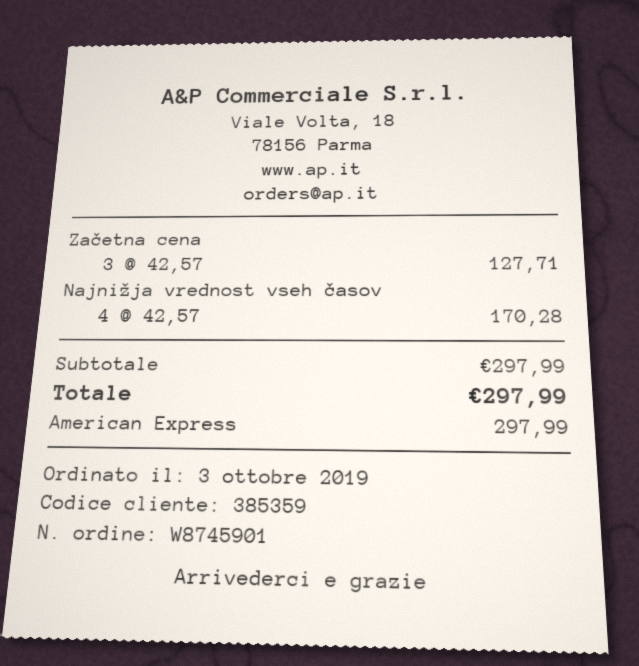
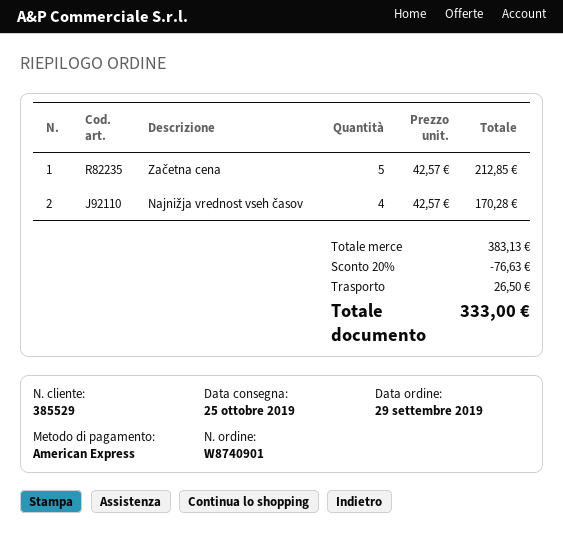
order number: W8745901 -> W8740901
order date: 2019-10-03 -> 2019-09-29
customer number: 385359 -> 385529
Začetna cena: 3 x 42.57 = 127.71 -> 5 x 42.57 = 212.85
subtotal: 297.99 -> 383.13
discount: none -> 20% = 76.63
shipping: none -> 26.50
total: 297.99 -> 333.00

